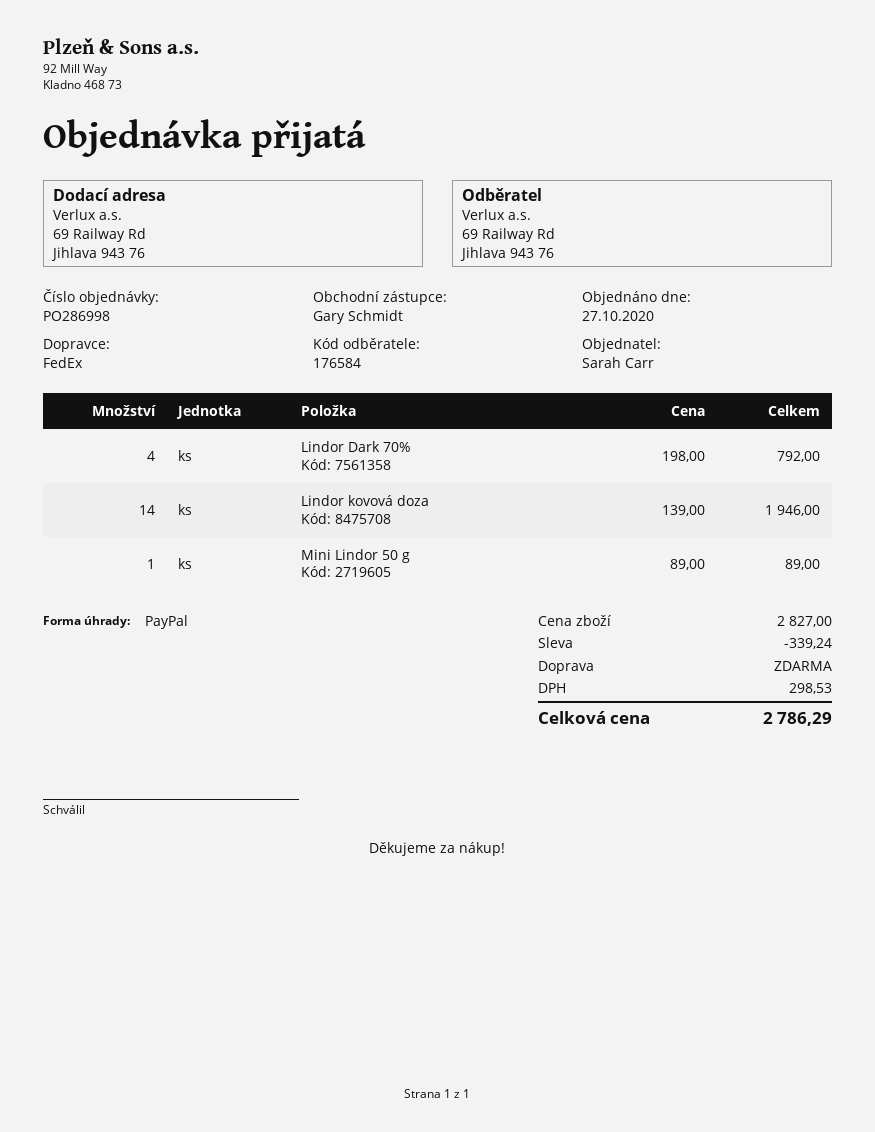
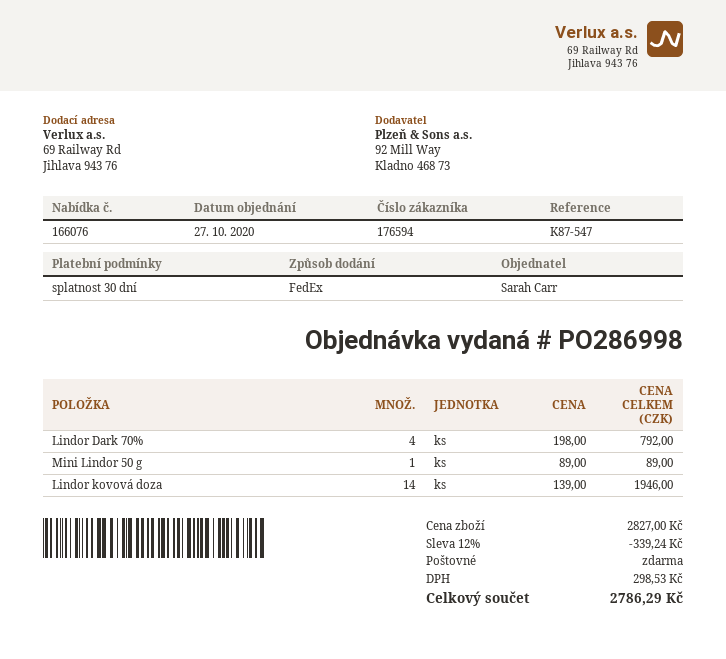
customer number: 176584 -> 176594

